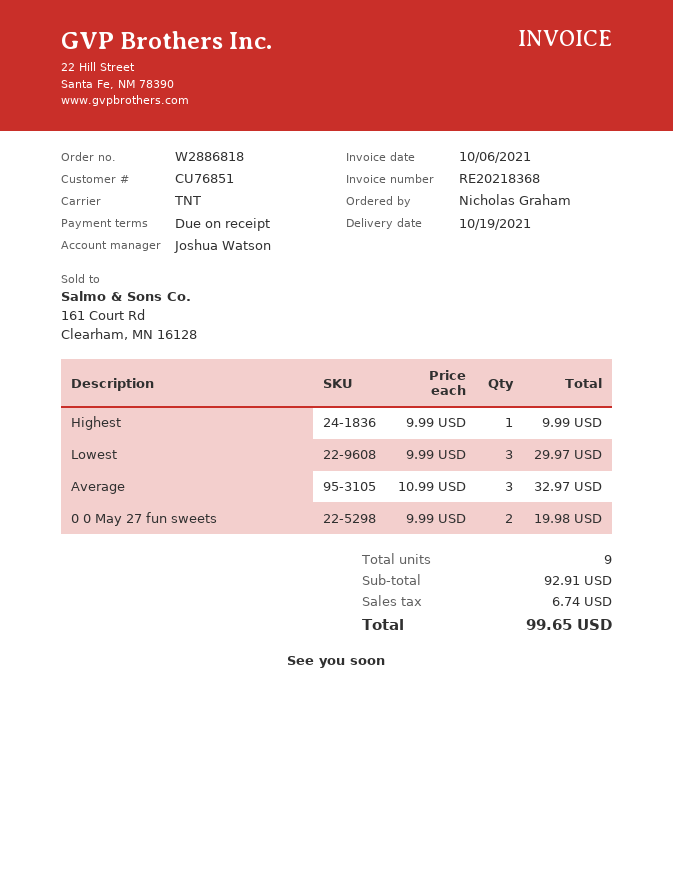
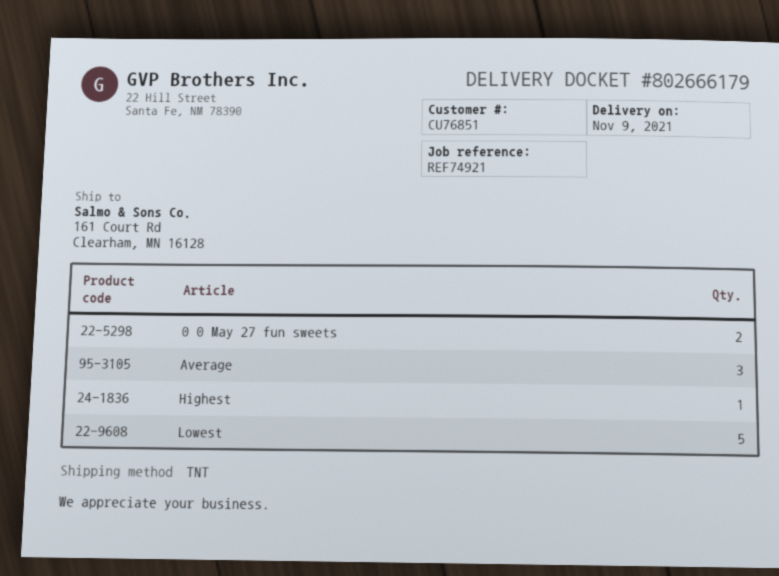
delivery date: 2021-10-19 -> 2021-11-09
Lowest: 3 -> 5

